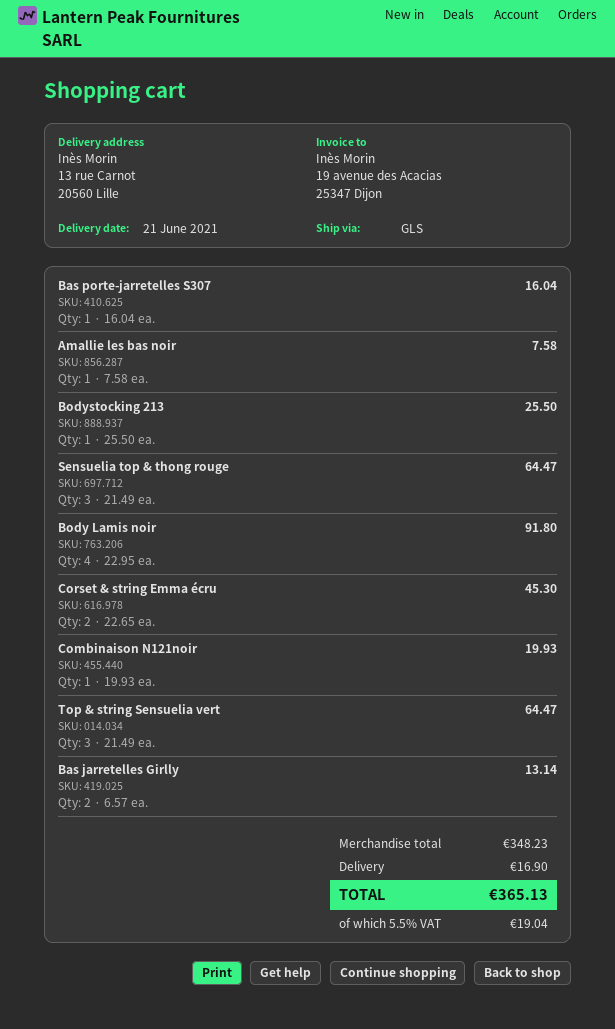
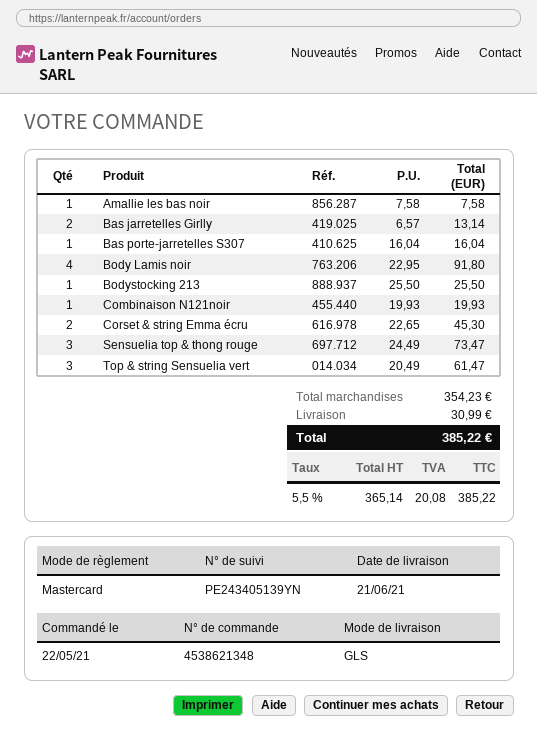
Sensuelia top & thong rouge: 3 x 21.49 = 64.47 -> 3 x 24.49 = 73.47
Top & string Sensuelia vert: 3 x 21.49 = 64.47 -> 3 x 20.49 = 61.47
subtotal: 348.23 -> 354.23
shipping: 16.90 -> 30.99
tax: 5.5% = 19.04 -> 5.5% = 20.08
total: 365.13 -> 385.22

